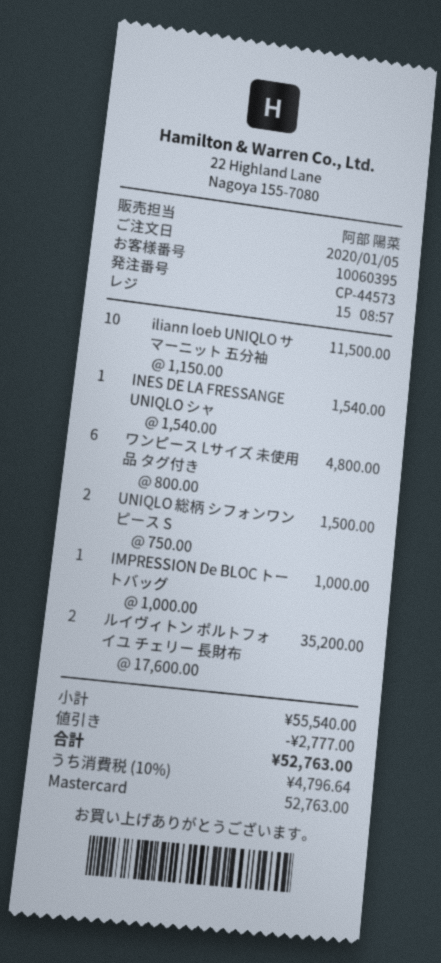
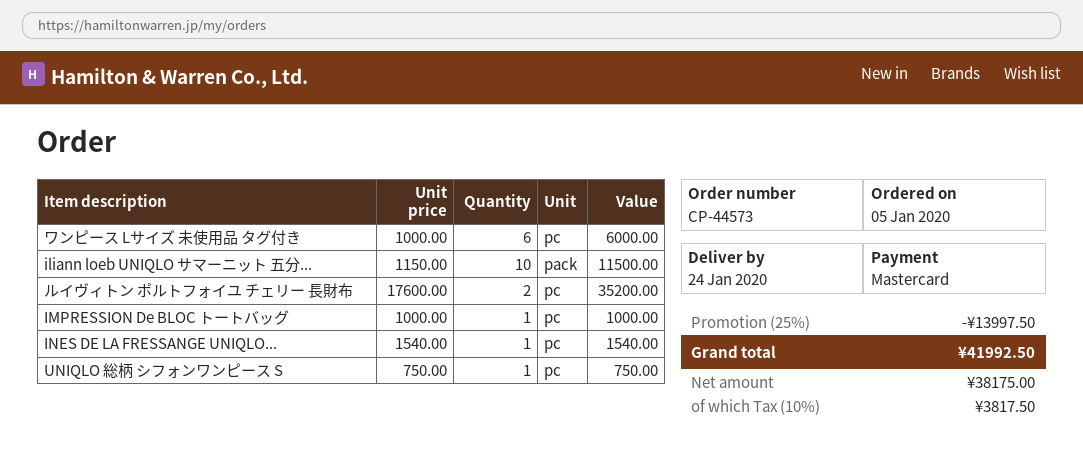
ワンピース Lサイズ 未使用品 タグ付き: 6 x 800.00 = 4800.00 -> 6 x 1000.00 = 6000.00
UNIQLO 総柄 シフォンワンピース S: 2 x 750.00 = 1500.00 -> 1 x 750.00 = 750.00
discount: 2777.00 -> 13997.50
tax: 10% = 4796.64 -> 10% = 3817.50
total: 52763.00 -> 41992.50

